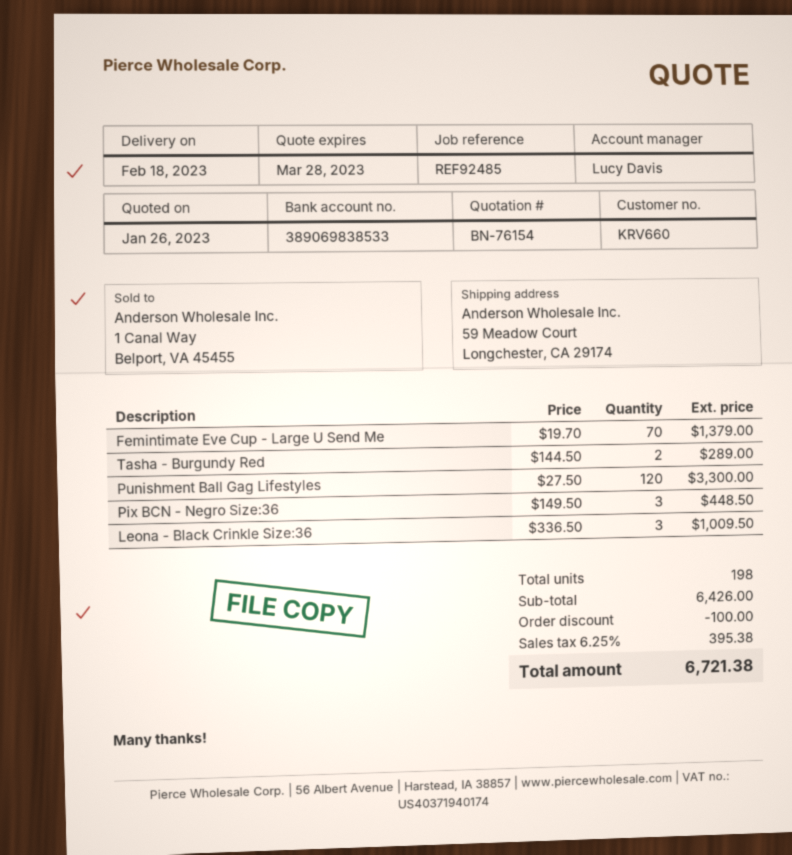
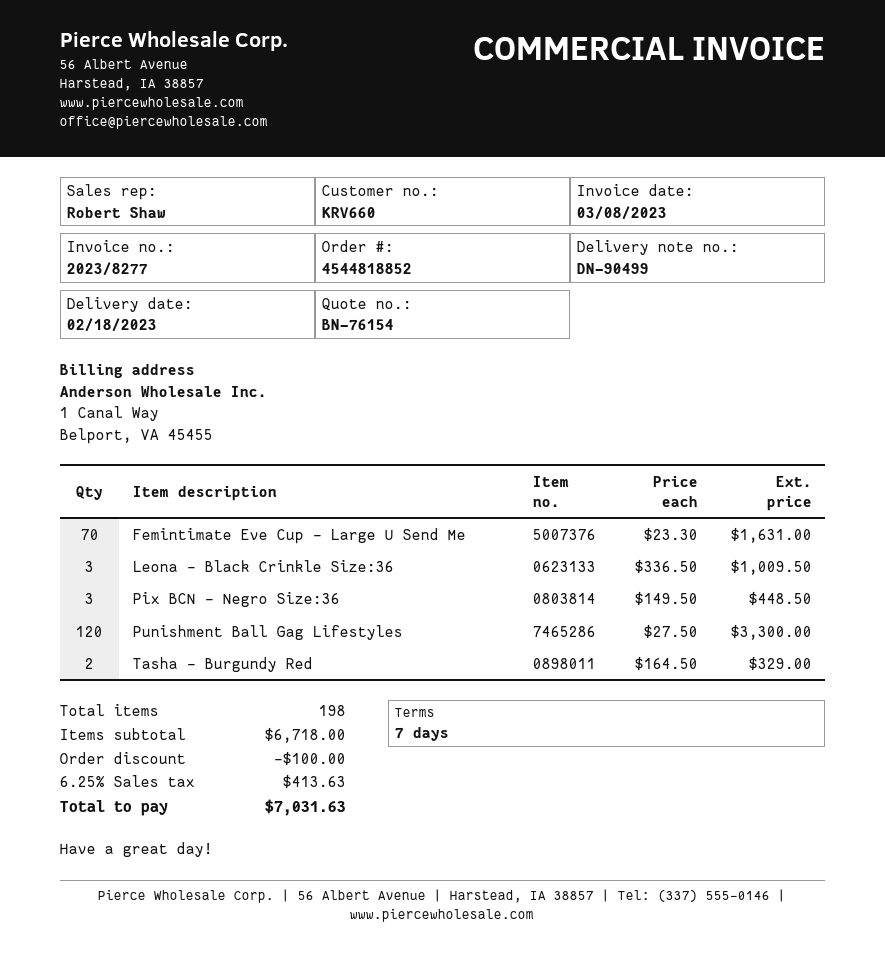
sales rep: Lucy Davis -> Robert Shaw
Femintimate Eve Cup - Large U Send Me: 70 x 19.70 = 1379.00 -> 70 x 23.30 = 1631.00
Tasha - Burgundy Red: 2 x 144.50 = 289.00 -> 2 x 164.50 = 329.00
subtotal: 6426.00 -> 6718.00
tax: 6.25% = 395.38 -> 6.25% = 413.63
total: 6721.38 -> 7031.63

